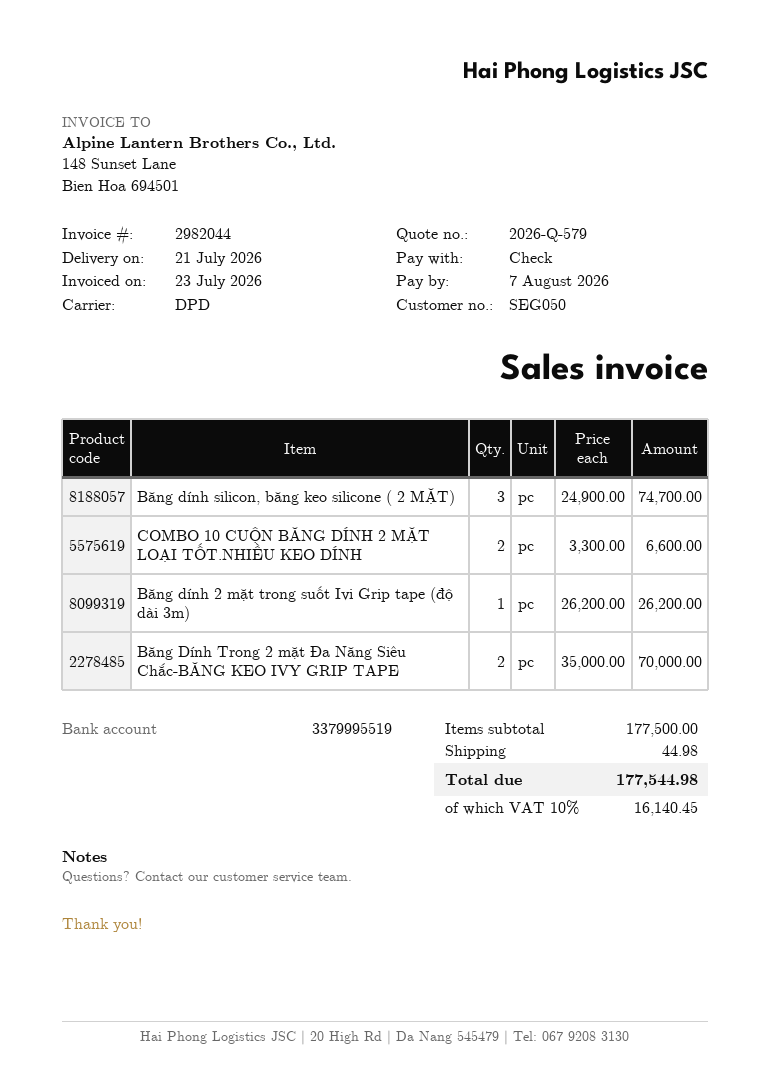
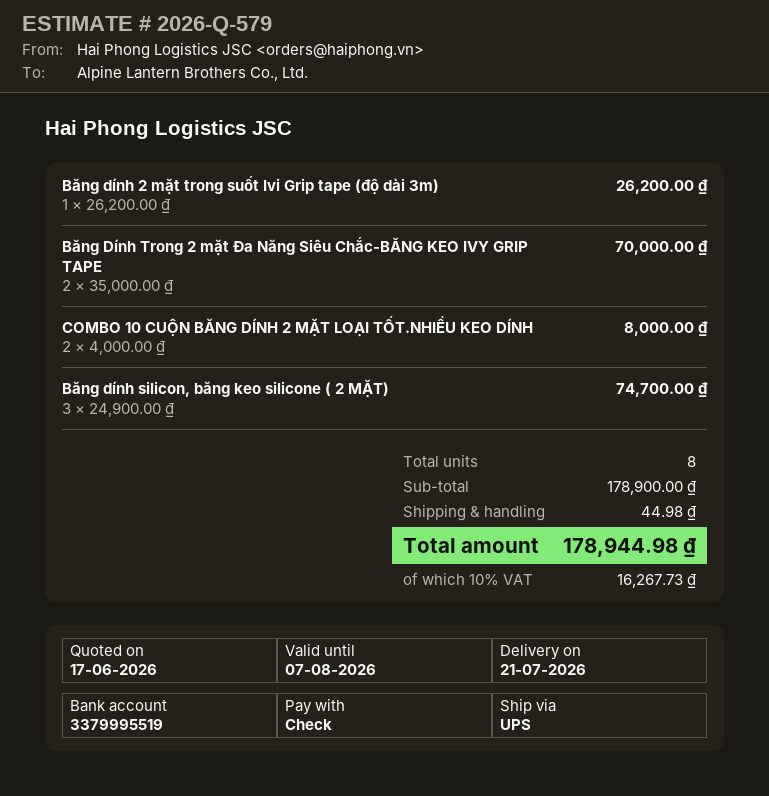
shipping method: DPD -> UPS
COMBO 10 CUỘN BĂNG DÍNH 2 MẶT LOẠI TỐT.NHIỀU KEO DÍNH: 2 x 3300.00 = 6600.00 -> 2 x 4000.00 = 8000.00
subtotal: 177500.00 -> 178900.00
tax: 10% = 16140.45 -> 10% = 16267.73
total: 177544.98 -> 178944.98

